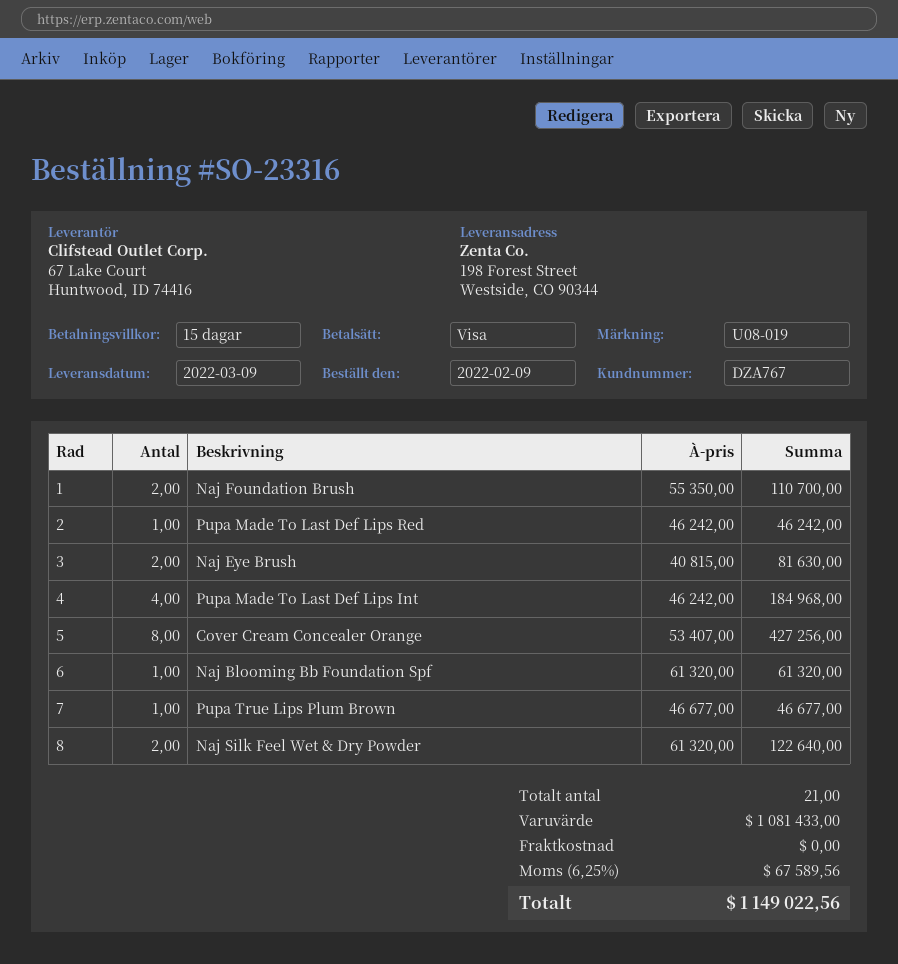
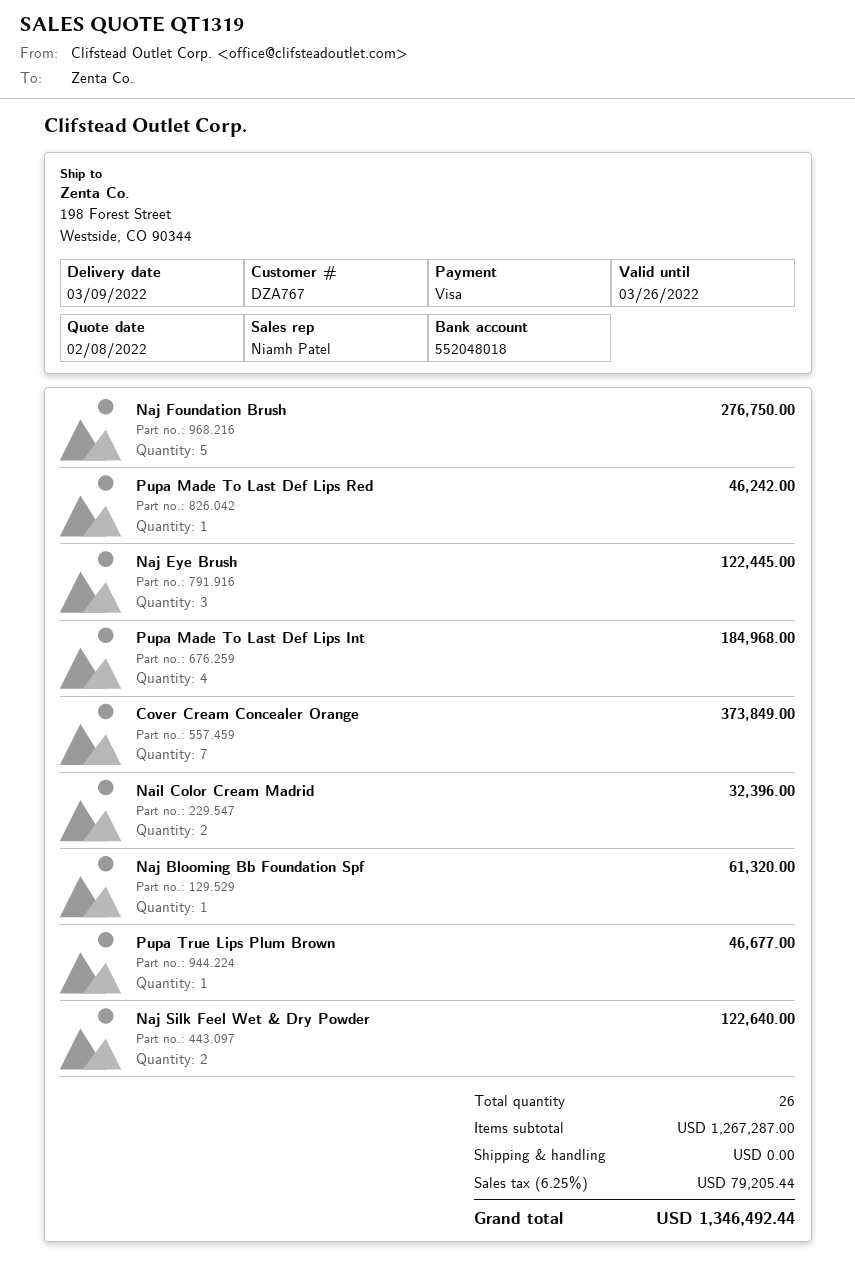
Naj Foundation Brush: 2 for 110700.00 -> 5 for 276750.00
Naj Eye Brush: 2 for 81630.00 -> 3 for 122445.00
Cover Cream Concealer Orange: 8 for 427256.00 -> 7 for 373849.00
Nail Color Cream Madrid: none -> 2 for 32396.00
total quantity: 21 -> 26
subtotal: 1081433.00 -> 1267287.00
tax: 6.25% = 67589.56 -> 6.25% = 79205.44
total: 1149022.56 -> 1346492.44

